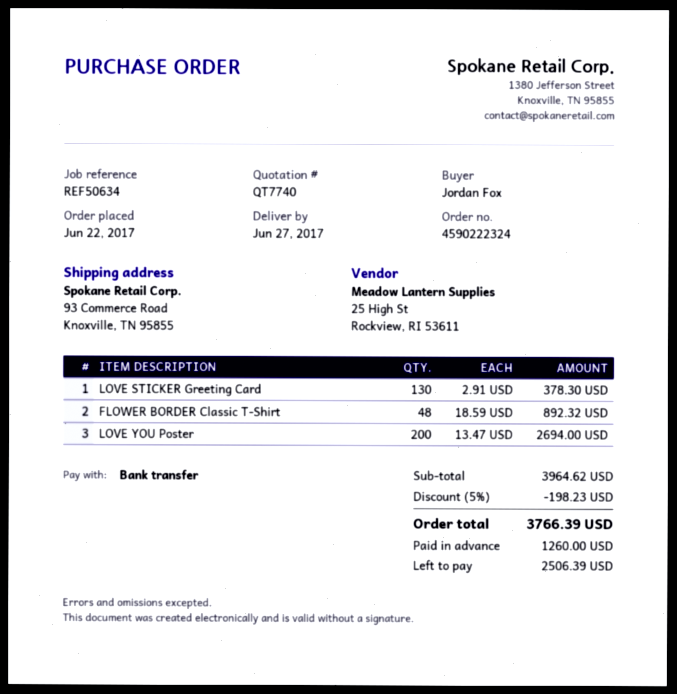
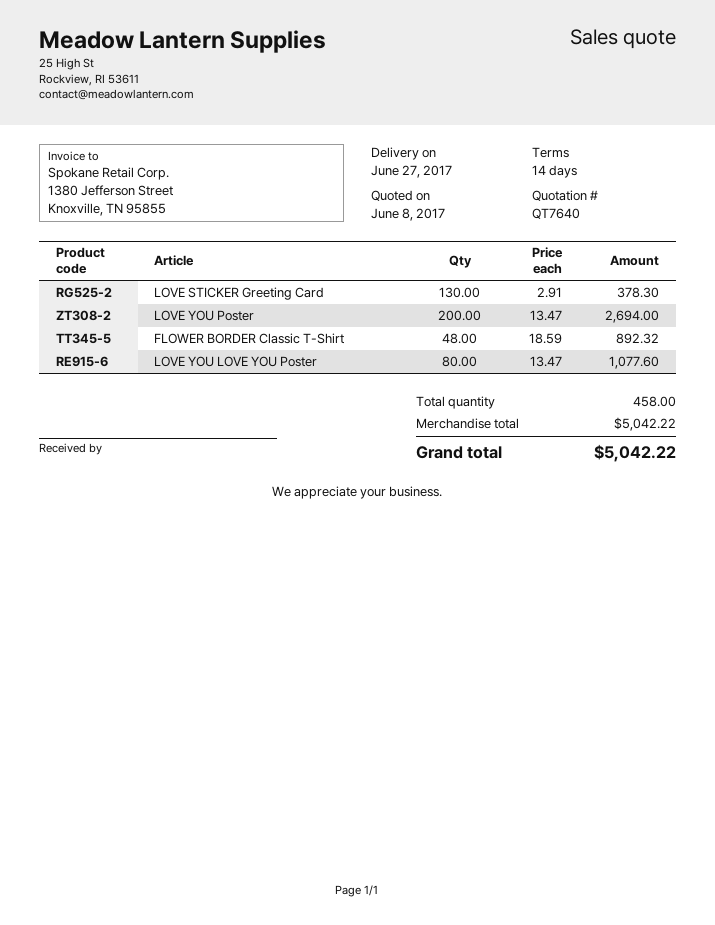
quote number: QT7740 -> QT7640
LOVE YOU LOVE YOU Poster: none -> 80 x 13.47 = 1077.60
subtotal: 3964.62 -> 5042.22
discount: 5% = 198.23 -> none
total: 3766.39 -> 5042.22

